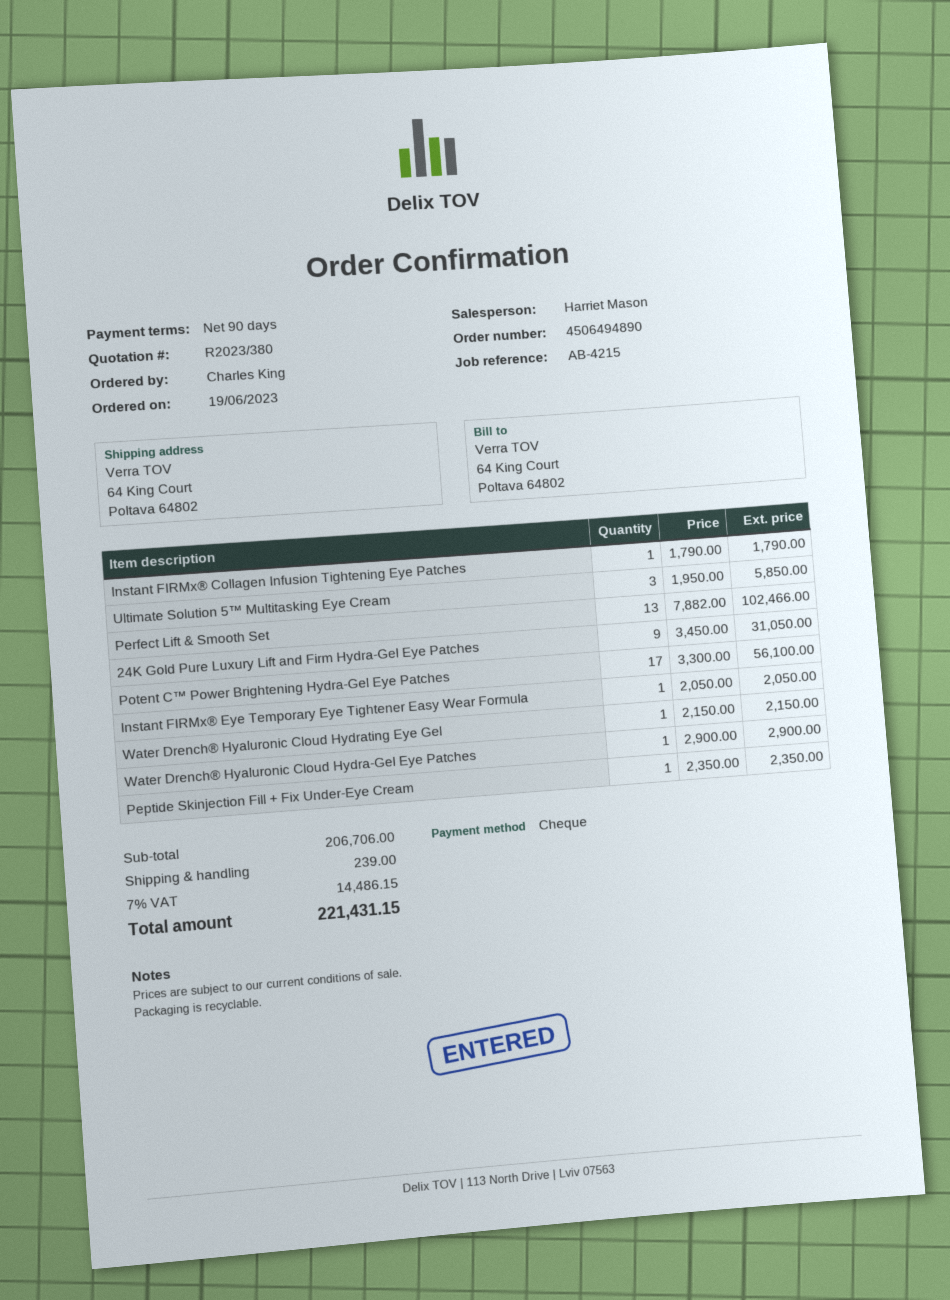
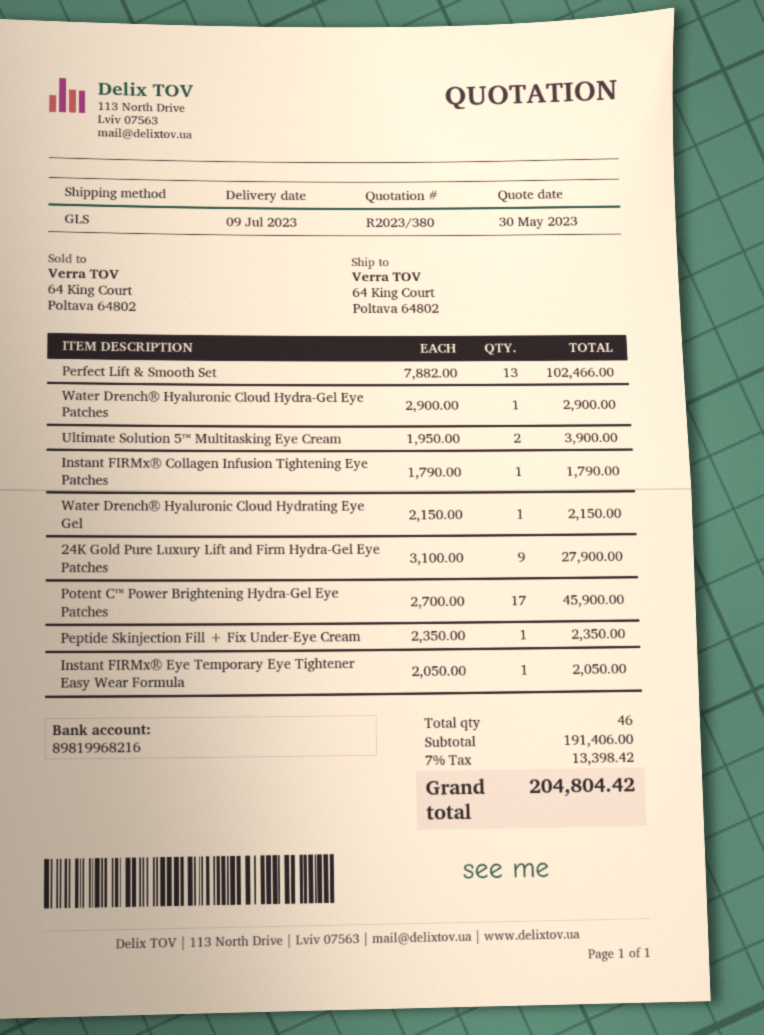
Ultimate Solution 5™ Multitasking Eye Cream: 3 x 1950.00 = 5850.00 -> 2 x 1950.00 = 3900.00
24K Gold Pure Luxury Lift and Firm Hydra-Gel Eye Patches: 9 x 3450.00 = 31050.00 -> 9 x 3100.00 = 27900.00
Potent C™ Power Brightening Hydra-Gel Eye Patches: 17 x 3300.00 = 56100.00 -> 17 x 2700.00 = 45900.00
subtotal: 206706.00 -> 191406.00
shipping: 239.00 -> none
tax: 7% = 14486.15 -> 7% = 13398.42
total: 221431.15 -> 204804.42

